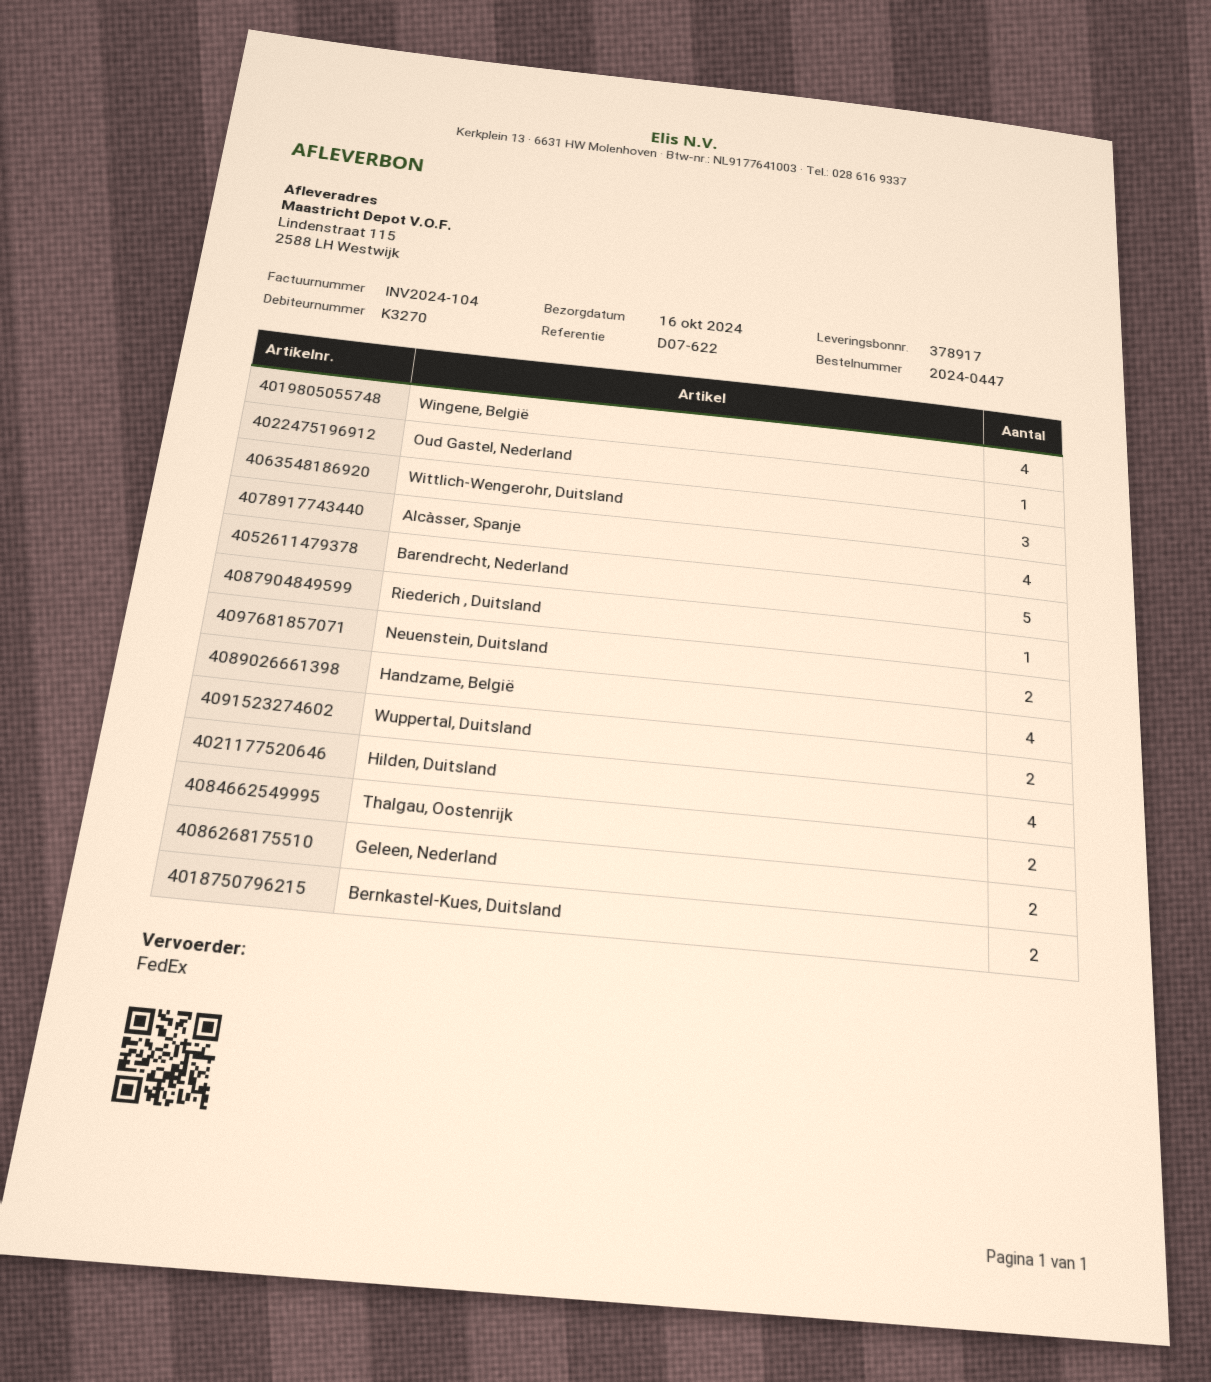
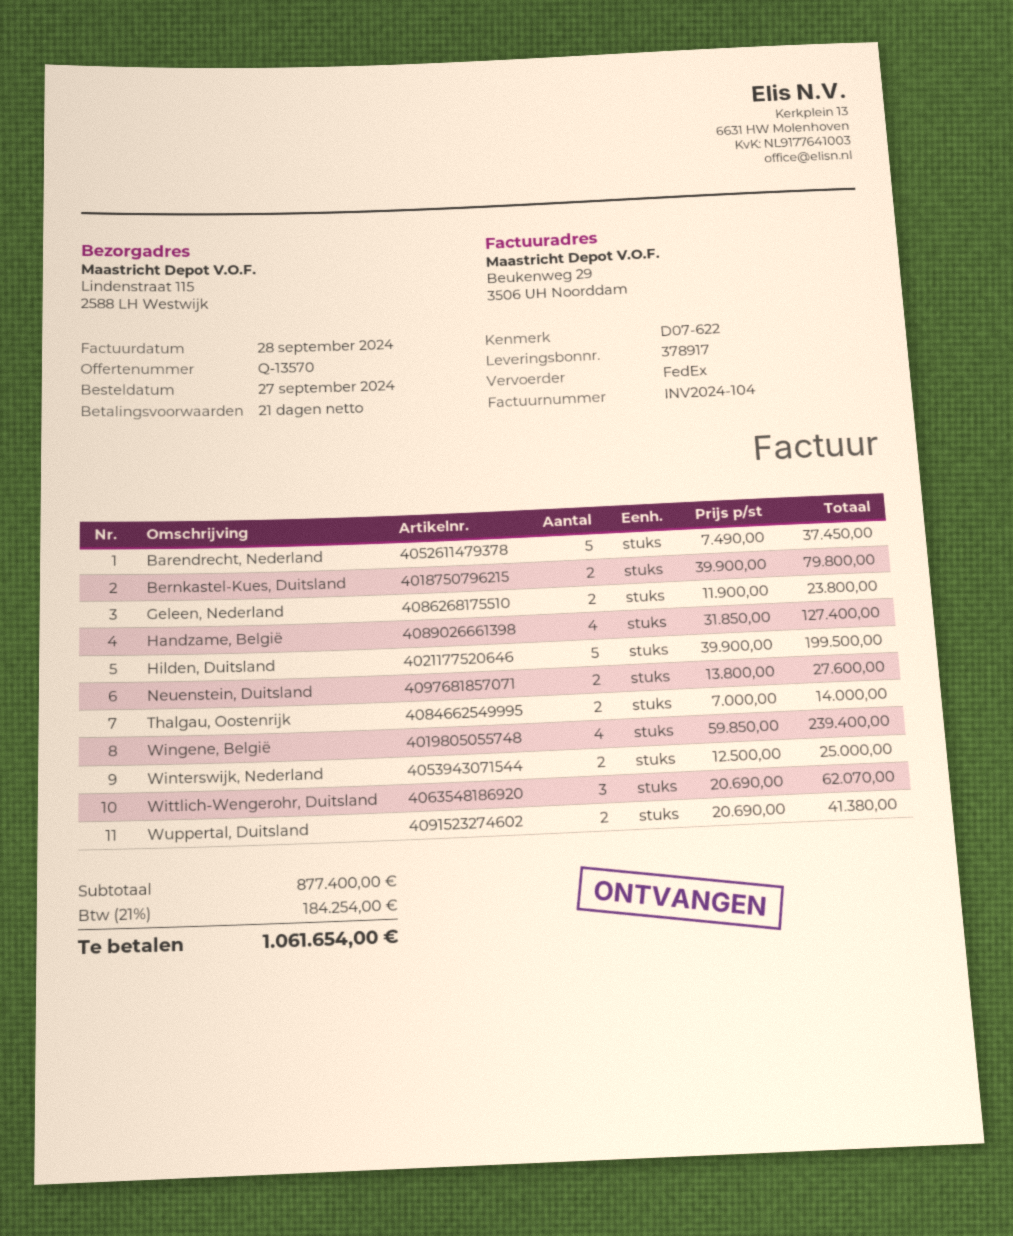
Oud Gastel, Nederland: 1 -> none
Alcàsser, Spanje: 4 -> none
Riederich , Duitsland: 1 -> none
Hilden, Duitsland: 4 -> 5
Winterswijk, Nederland: none -> 2

